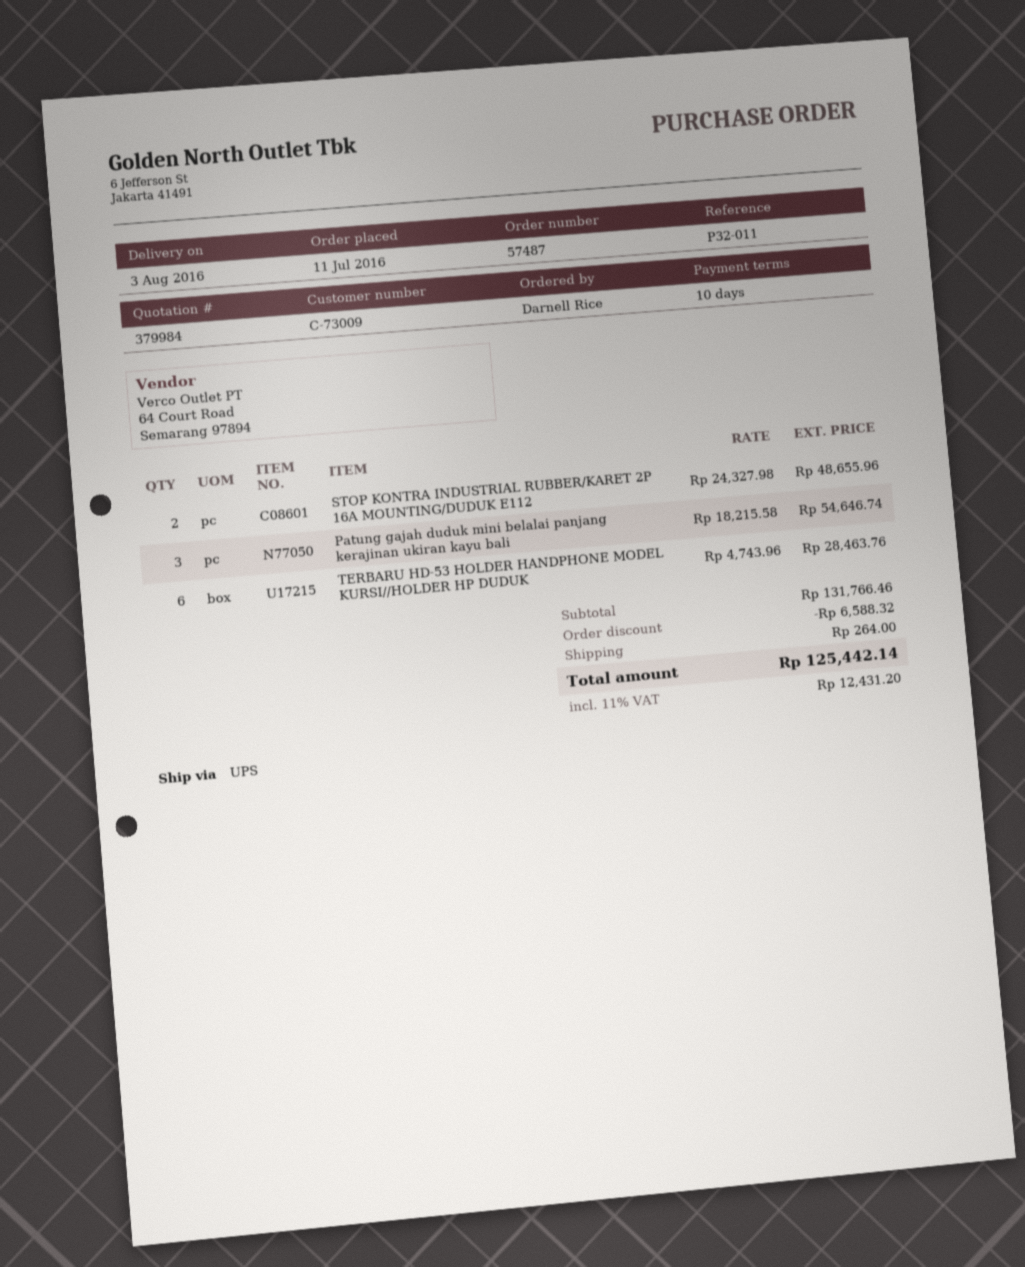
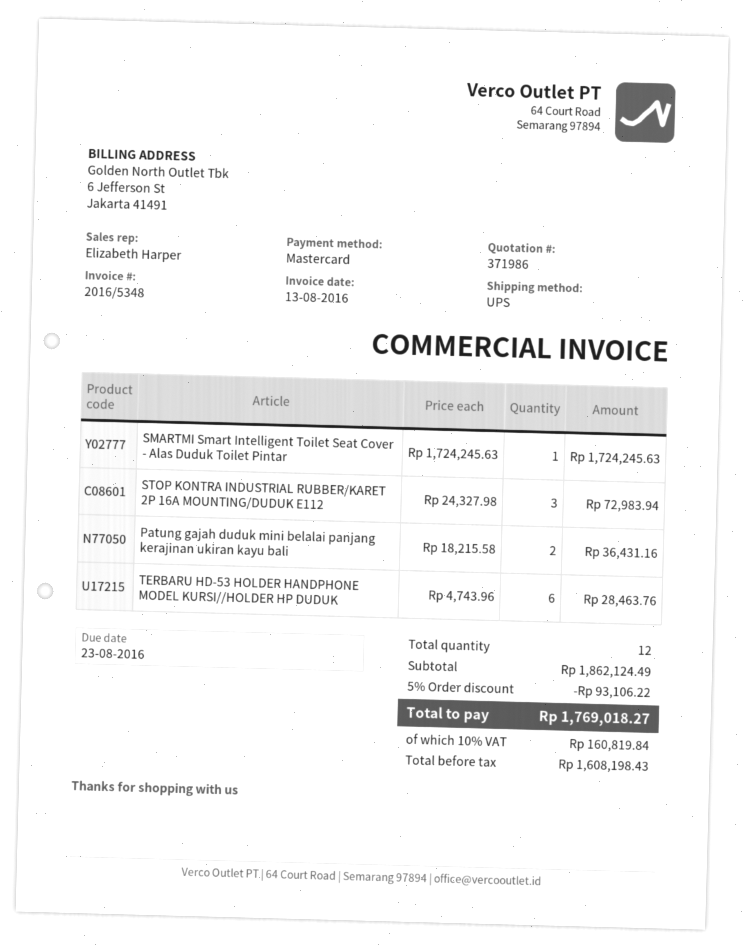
quote number: 379984 -> 371986
STOP KONTRA INDUSTRIAL RUBBER/KARET 2P 16A MOUNTING/DUDUK E112: 2 x 24327.98 = 48655.96 -> 3 x 24327.98 = 72983.94
Patung gajah duduk mini belalai panjang kerajinan ukiran kayu bali: 3 x 18215.58 = 54646.74 -> 2 x 18215.58 = 36431.16
SMARTMI Smart Intelligent Toilet Seat Cover - Alas Duduk Toilet Pintar: none -> 1 x 1724245.63 = 1724245.63
subtotal: 131766.46 -> 1862124.49
discount: 6588.32 -> 93106.22
shipping: 264.00 -> none
tax: 11% = 12431.20 -> 10% = 160819.84
total: 125442.14 -> 1769018.27

